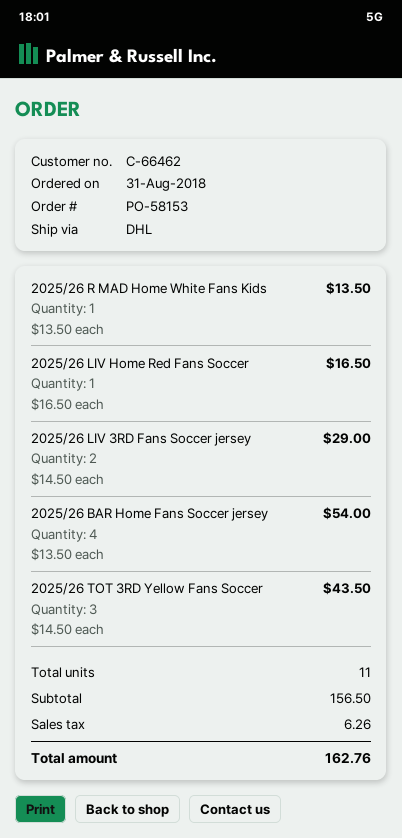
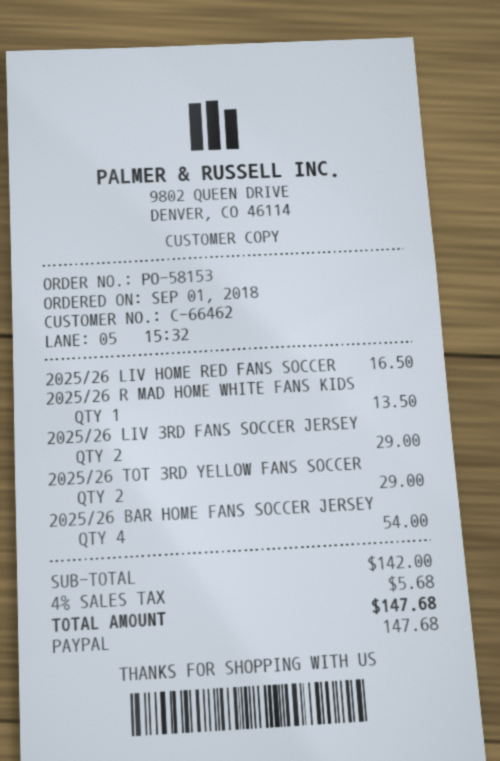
order date: 2018-08-31 -> 2018-09-01
2025/26 TOT 3RD Yellow Fans Soccer: 3 for 43.50 -> 2 for 29.00
subtotal: 156.50 -> 142.00
tax: 6.26 -> 5.68
total: 162.76 -> 147.68

